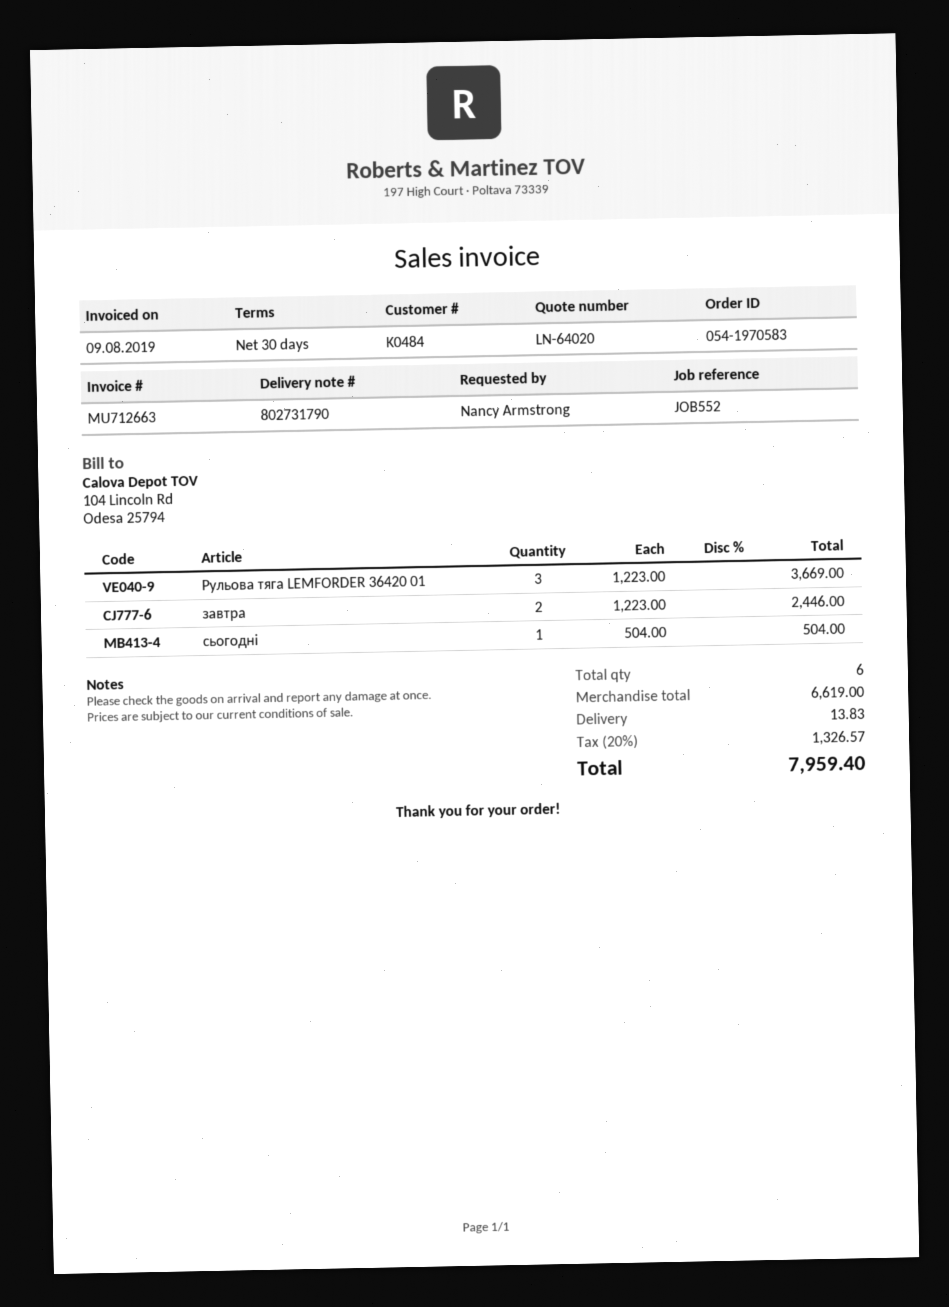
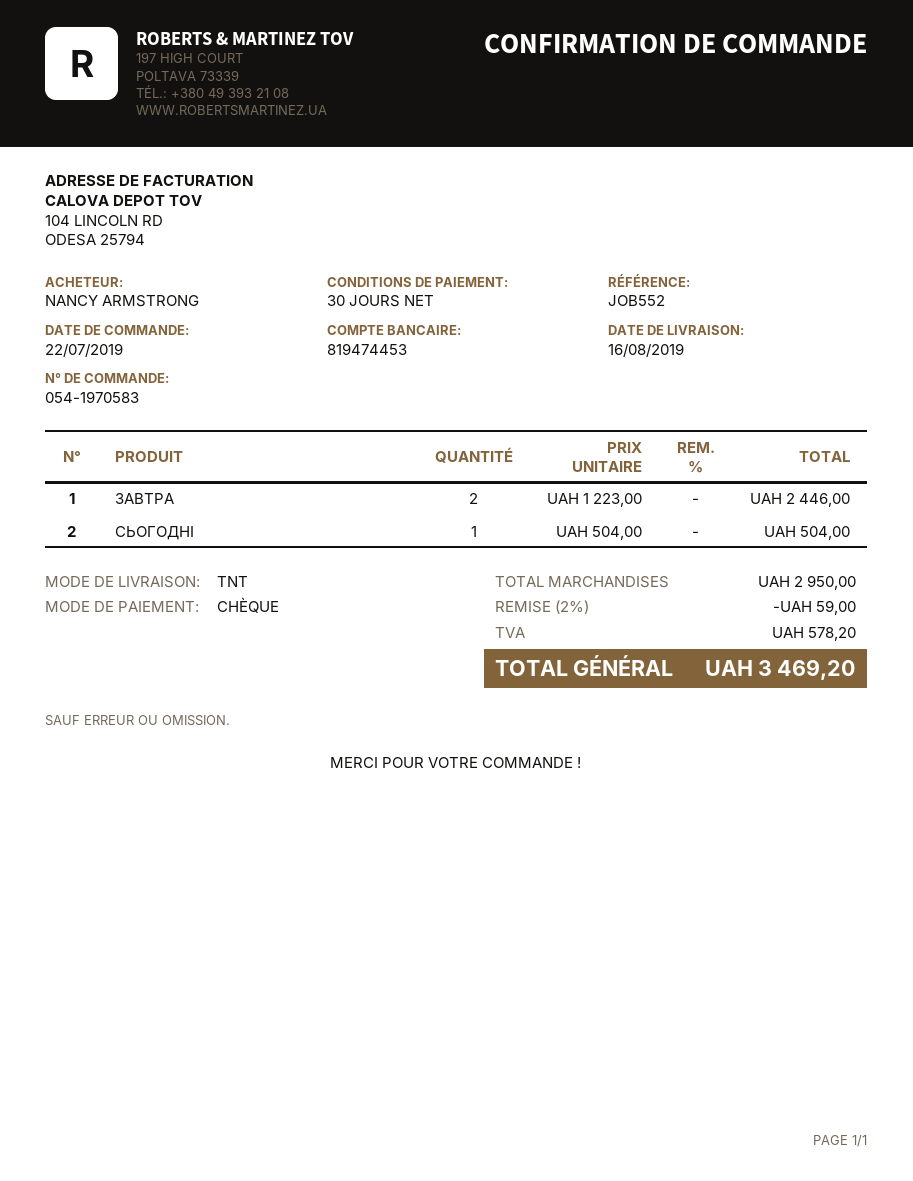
Рульова тяга LEMFORDER 36420 01: 3 x 1223.00 = 3669.00 -> none
subtotal: 6619.00 -> 2950.00
discount: none -> 2% = 59.00
shipping: 13.83 -> none
tax: 1326.57 -> 578.20
total: 7959.40 -> 3469.20

